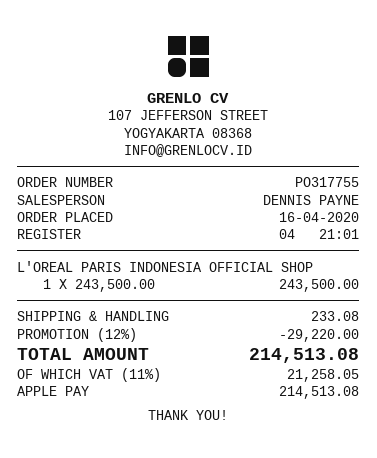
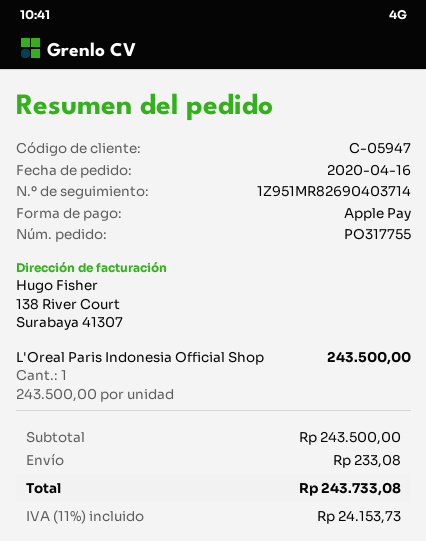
discount: 12% = 29220.00 -> none
tax: 11% = 21258.05 -> 11% = 24153.73
total: 214513.08 -> 243733.08

